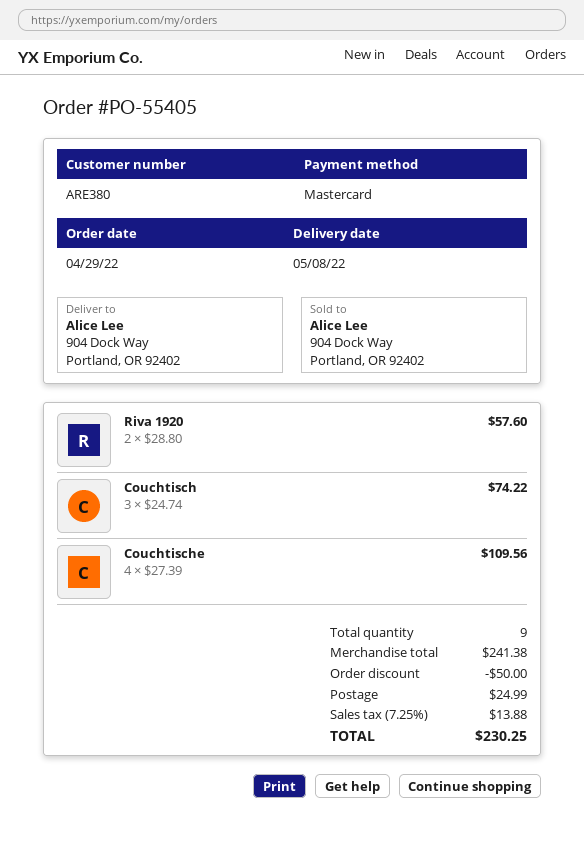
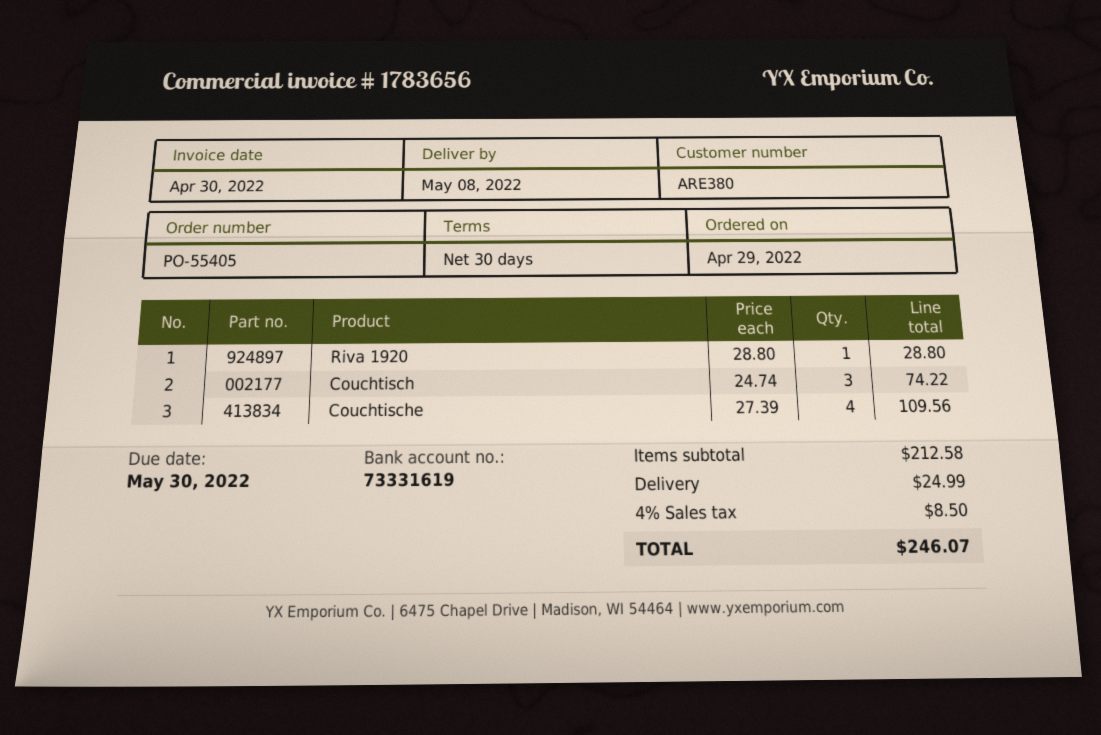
Riva 1920: 2 x 28.80 = 57.60 -> 1 x 28.80 = 28.80
subtotal: 241.38 -> 212.58
discount: 50.00 -> none
tax: 7.25% = 13.88 -> 4% = 8.50
total: 230.25 -> 246.07

